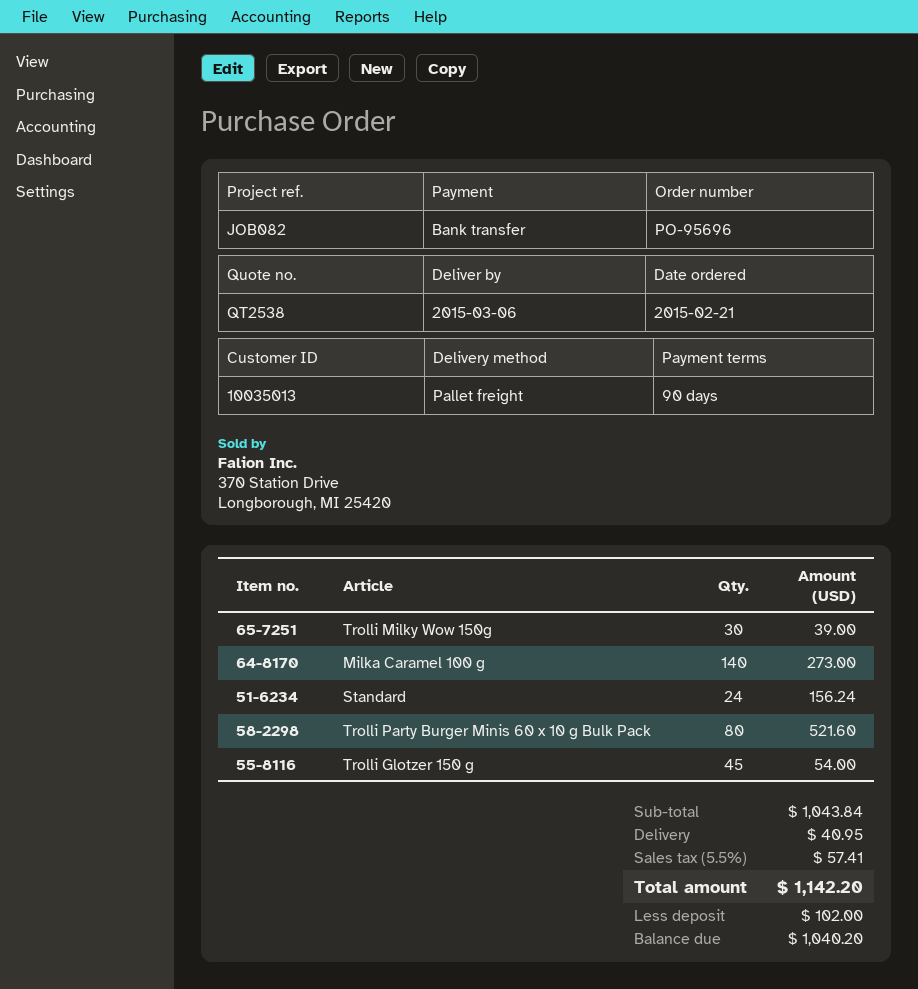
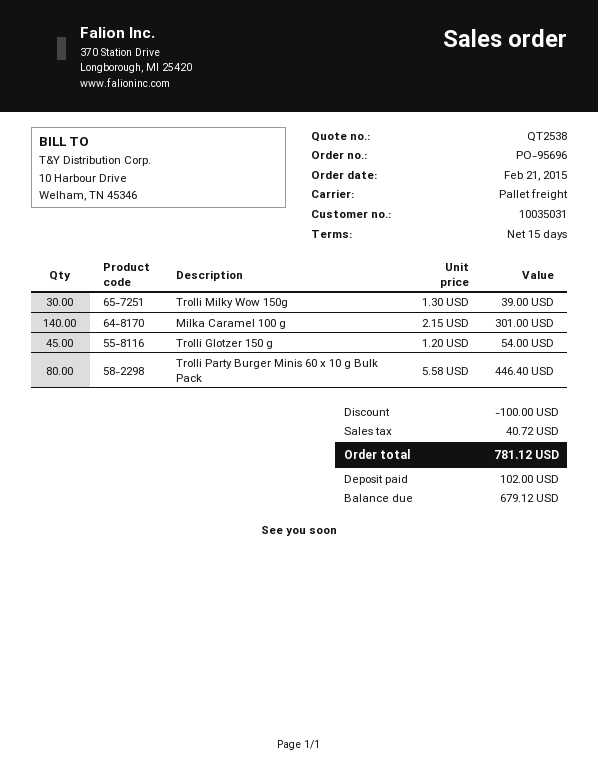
payment terms: 90 days -> 15 days
customer number: 10035013 -> 10035031
Milka Caramel 100 g: 140 for 273.00 -> 140 for 301.00
Standard: 24 for 156.24 -> none
Trolli Party Burger Minis 60 x 10 g Bulk Pack: 80 for 521.60 -> 80 for 446.40
discount: none -> 100.00
shipping: 40.95 -> none
tax: 57.41 -> 40.72
total: 1142.20 -> 781.12
balance: 1040.20 -> 679.12

